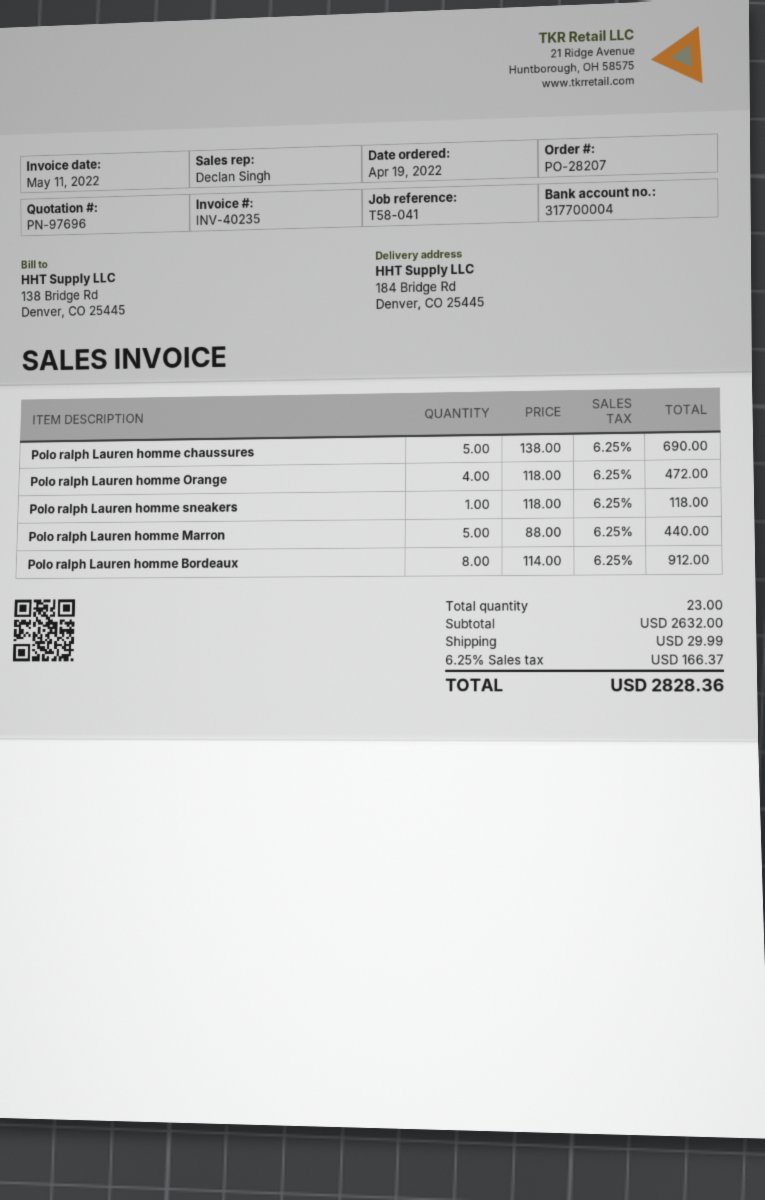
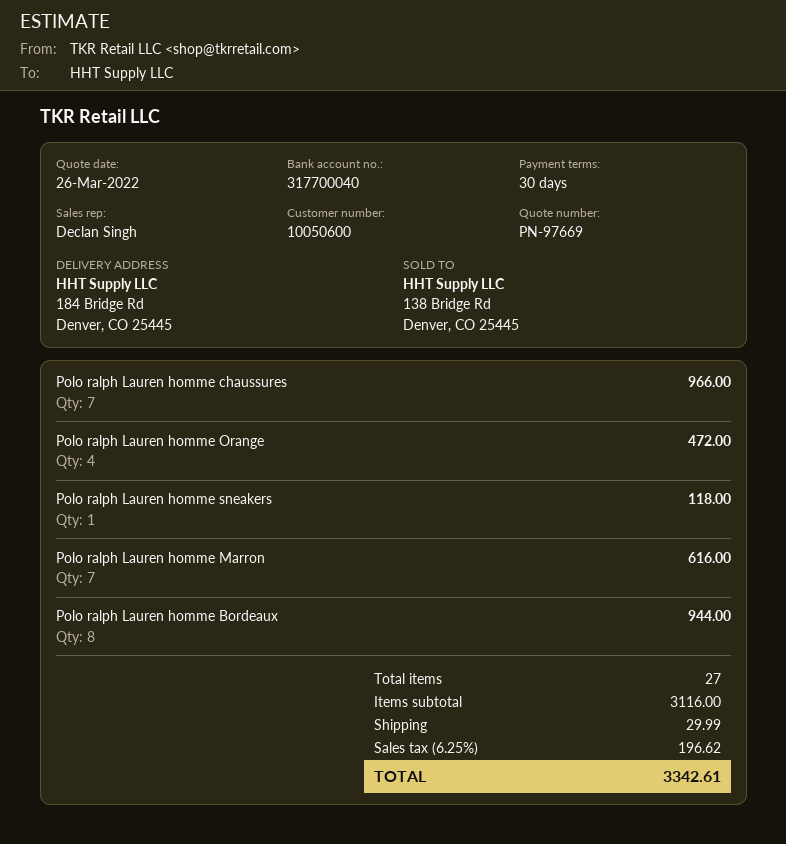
quote number: PN-97696 -> PN-97669
bank account: 317700004 -> 317700040
Polo ralph Lauren homme chaussures: 5 for 690.00 -> 7 for 966.00
Polo ralph Lauren homme Marron: 5 for 440.00 -> 7 for 616.00
Polo ralph Lauren homme Bordeaux: 8 for 912.00 -> 8 for 944.00
total quantity: 23 -> 27
subtotal: 2632.00 -> 3116.00
tax: 6.25% = 166.37 -> 6.25% = 196.62
total: 2828.36 -> 3342.61

